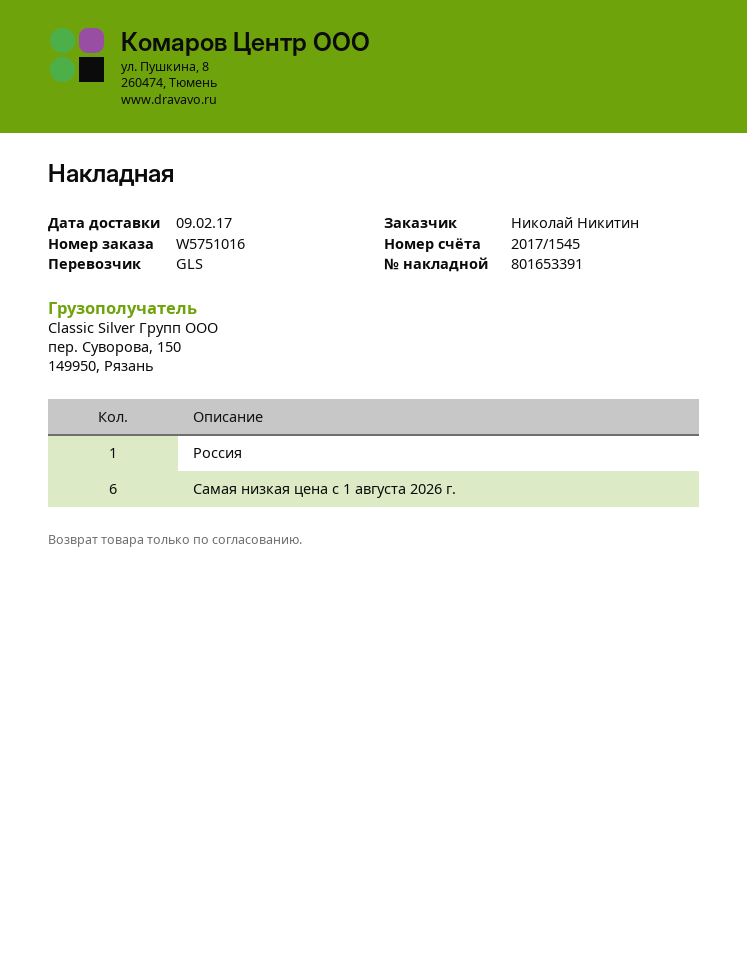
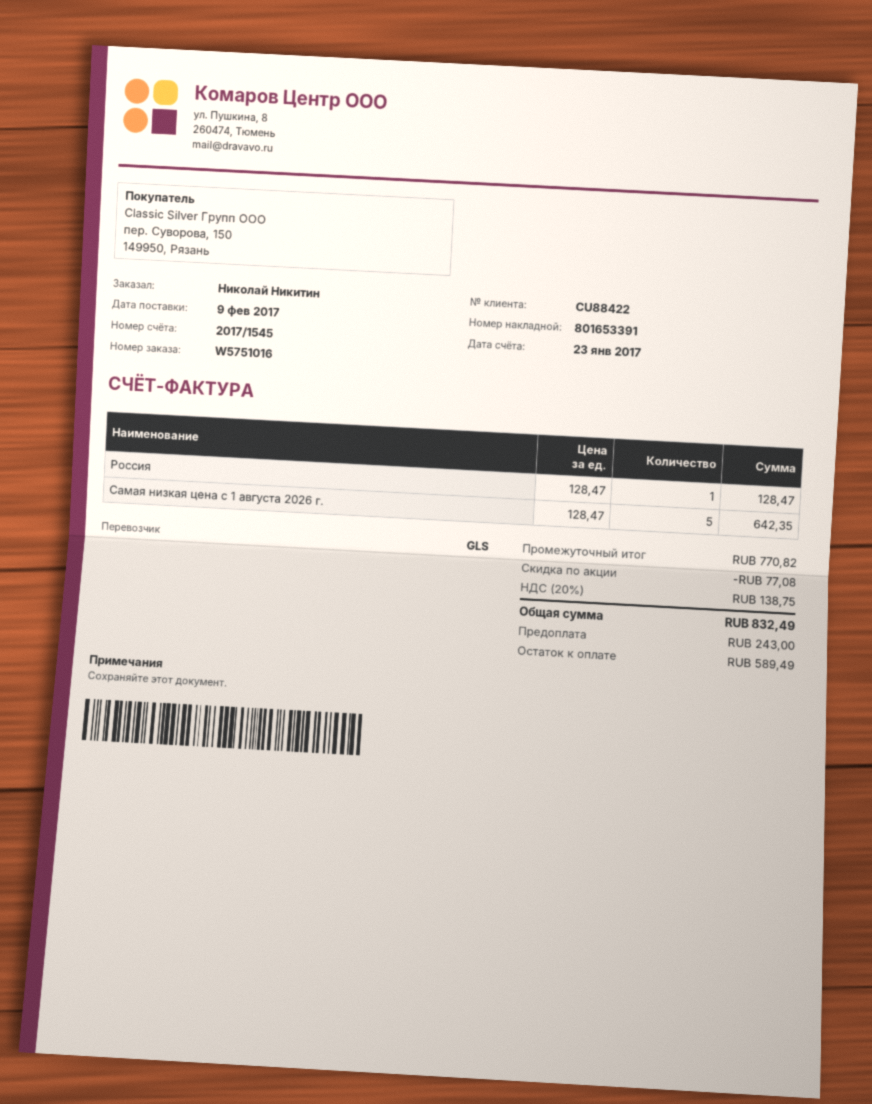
Самая низкая цена с 1 августа 2026 г.: 6 -> 5

